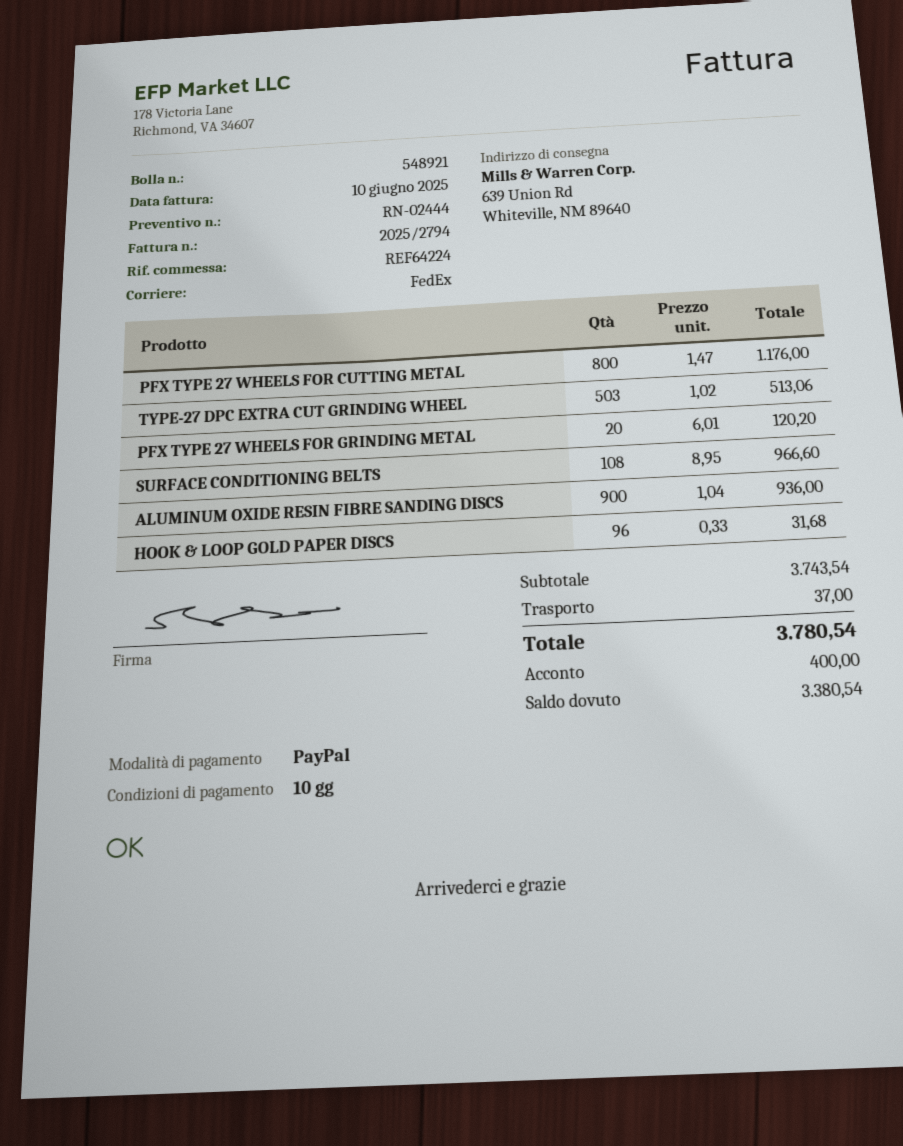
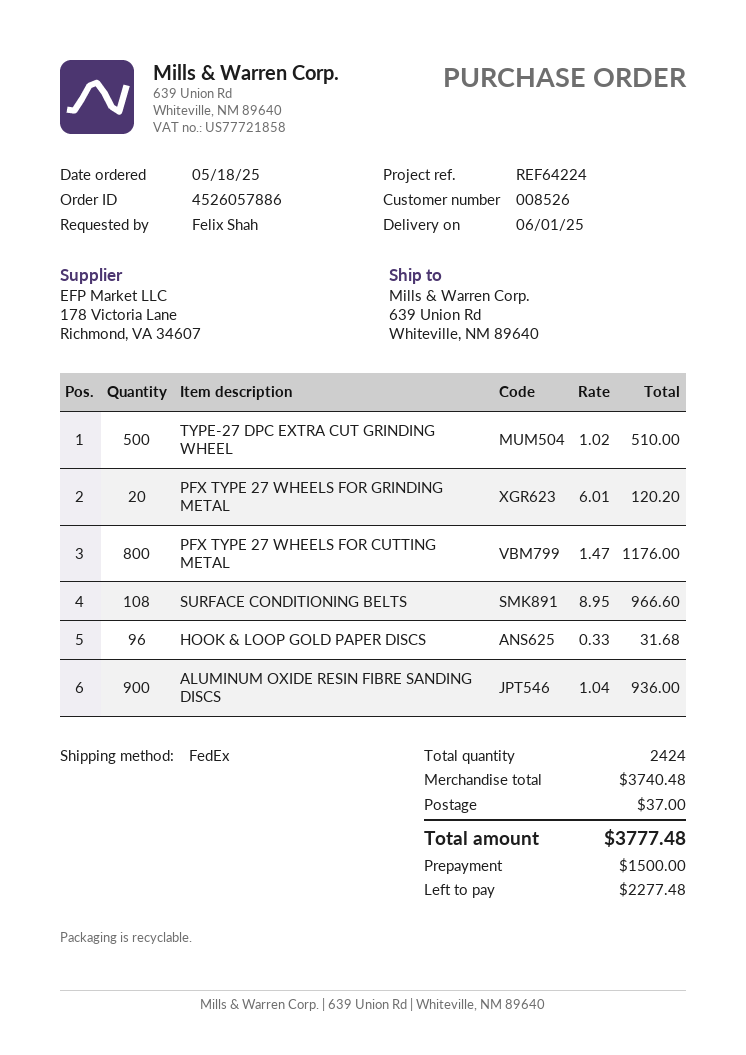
TYPE-27 DPC EXTRA CUT GRINDING WHEEL: 503 x 1.02 = 513.06 -> 500 x 1.02 = 510.00
subtotal: 3743.54 -> 3740.48
total: 3780.54 -> 3777.48
deposit: 400.00 -> 1500.00
balance: 3380.54 -> 2277.48

